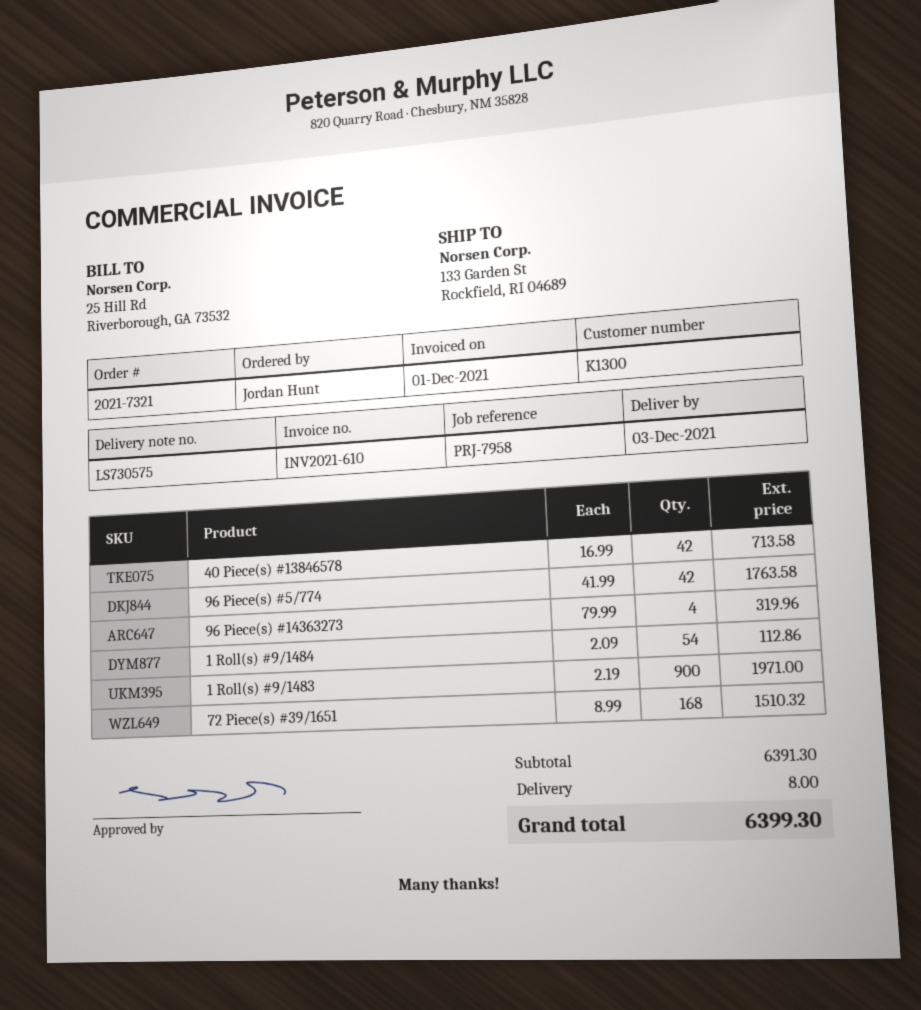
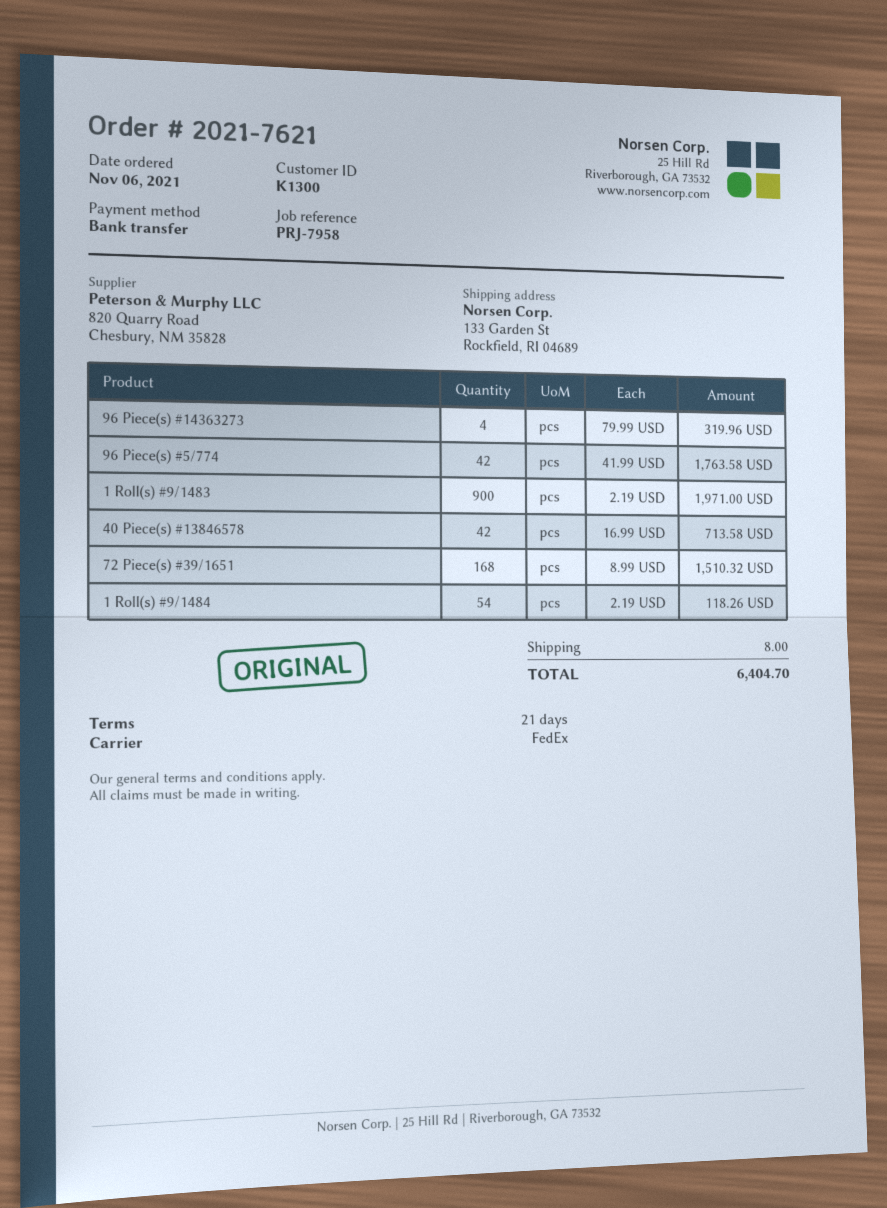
order number: 2021-7321 -> 2021-7621
1 Roll(s) #9/1484: 54 x 2.09 = 112.86 -> 54 x 2.19 = 118.26
total: 6399.30 -> 6404.70

